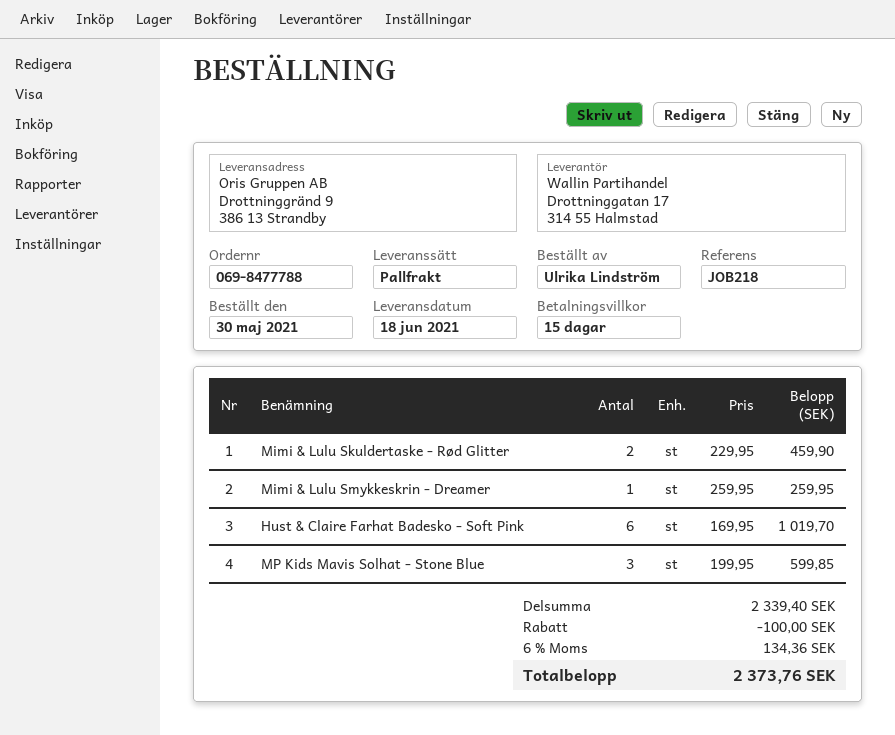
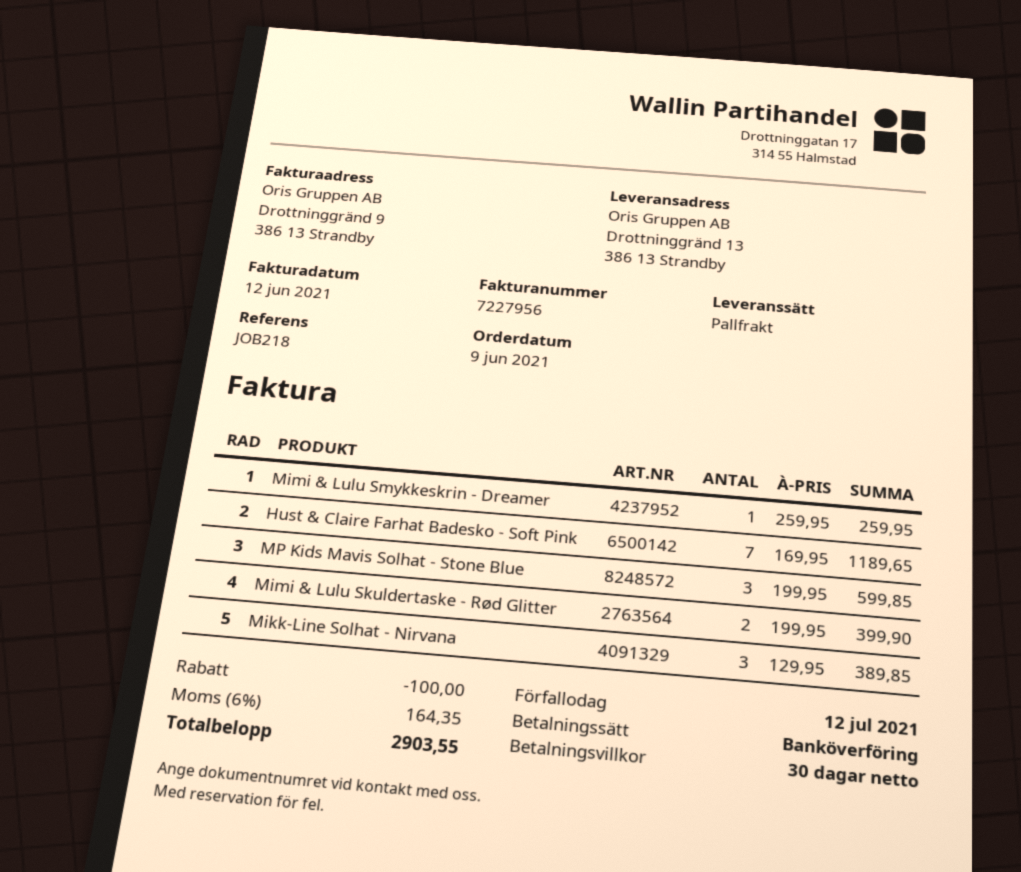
order date: 2021-05-30 -> 2021-06-09
payment terms: 15 days -> 30 days
ship to: Drottninggränd 9, 386 13 Strandby -> Drottninggränd 13, 386 13 Strandby
Mimi & Lulu Skuldertaske - Rød Glitter: 2 x 229.95 = 459.90 -> 2 x 199.95 = 399.90
Hust & Claire Farhat Badesko - Soft Pink: 6 x 169.95 = 1019.70 -> 7 x 169.95 = 1189.65
Mikk-Line Solhat - Nirvana: none -> 3 x 129.95 = 389.85
tax: 6% = 134.36 -> 6% = 164.35
total: 2373.76 -> 2903.55

